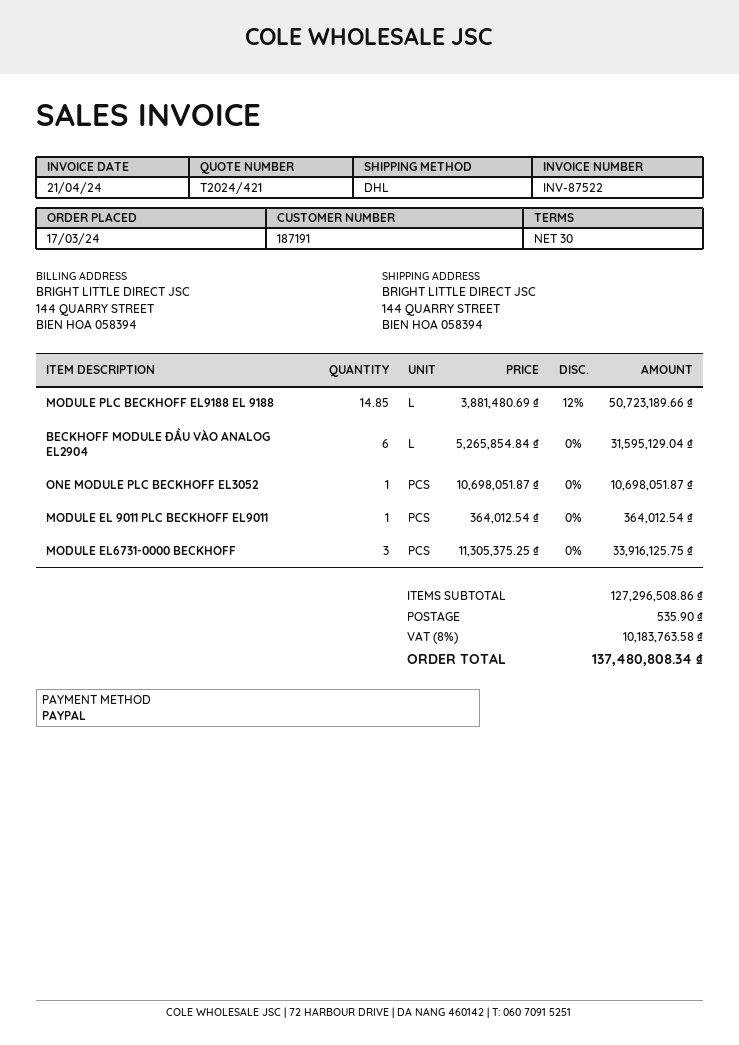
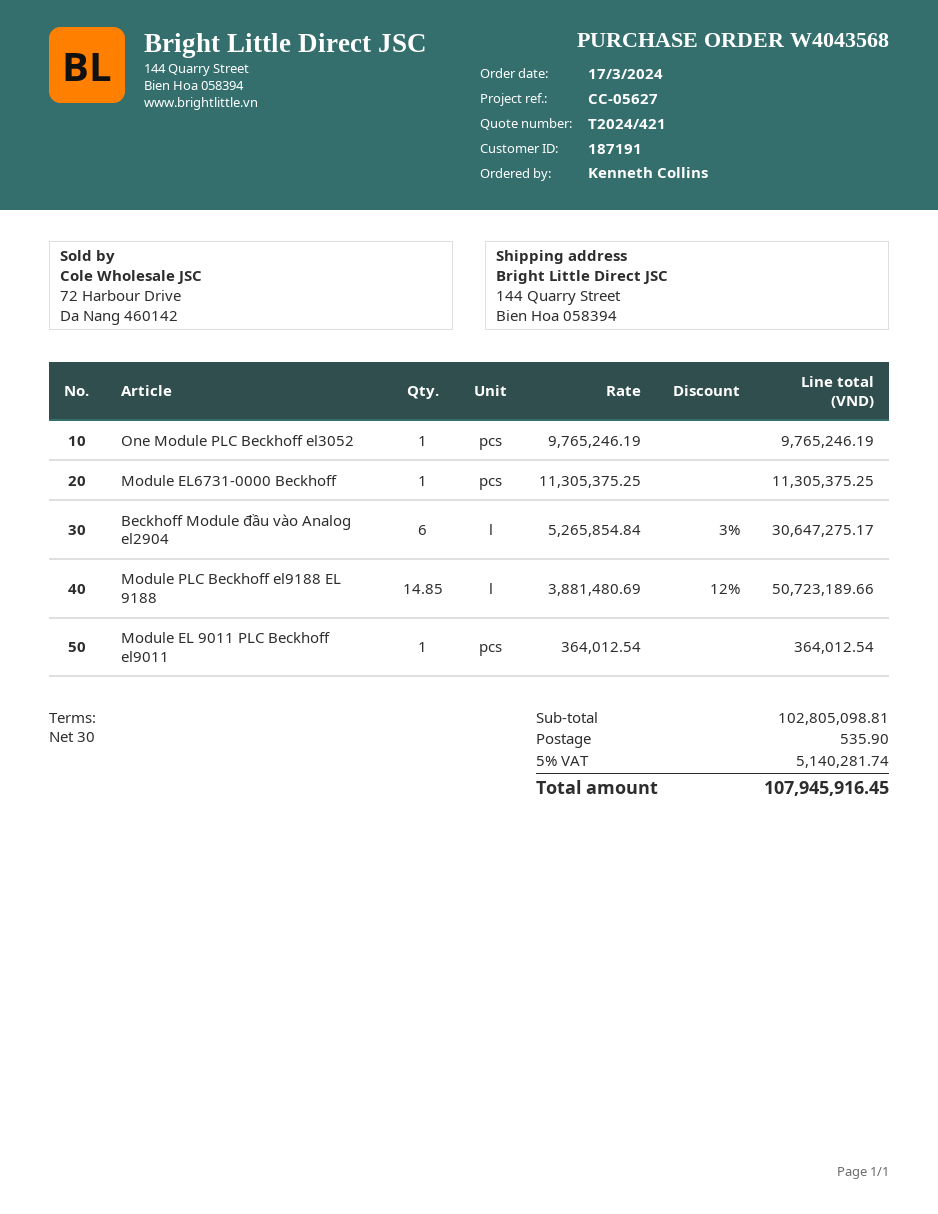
BECKHOFF MODULE ĐẦU VÀO ANALOG EL2904: 6 x 5265854.84 = 31595129.04 -> 6 x 5265854.84 - 3% = 30647275.17
ONE MODULE PLC BECKHOFF EL3052: 1 x 10698051.87 = 10698051.87 -> 1 x 9765246.19 = 9765246.19
MODULE EL6731-0000 BECKHOFF: 3 x 11305375.25 = 33916125.75 -> 1 x 11305375.25 = 11305375.25
subtotal: 127296508.86 -> 102805098.81
tax: 8% = 10183763.58 -> 5% = 5140281.74
total: 137480808.34 -> 107945916.45

